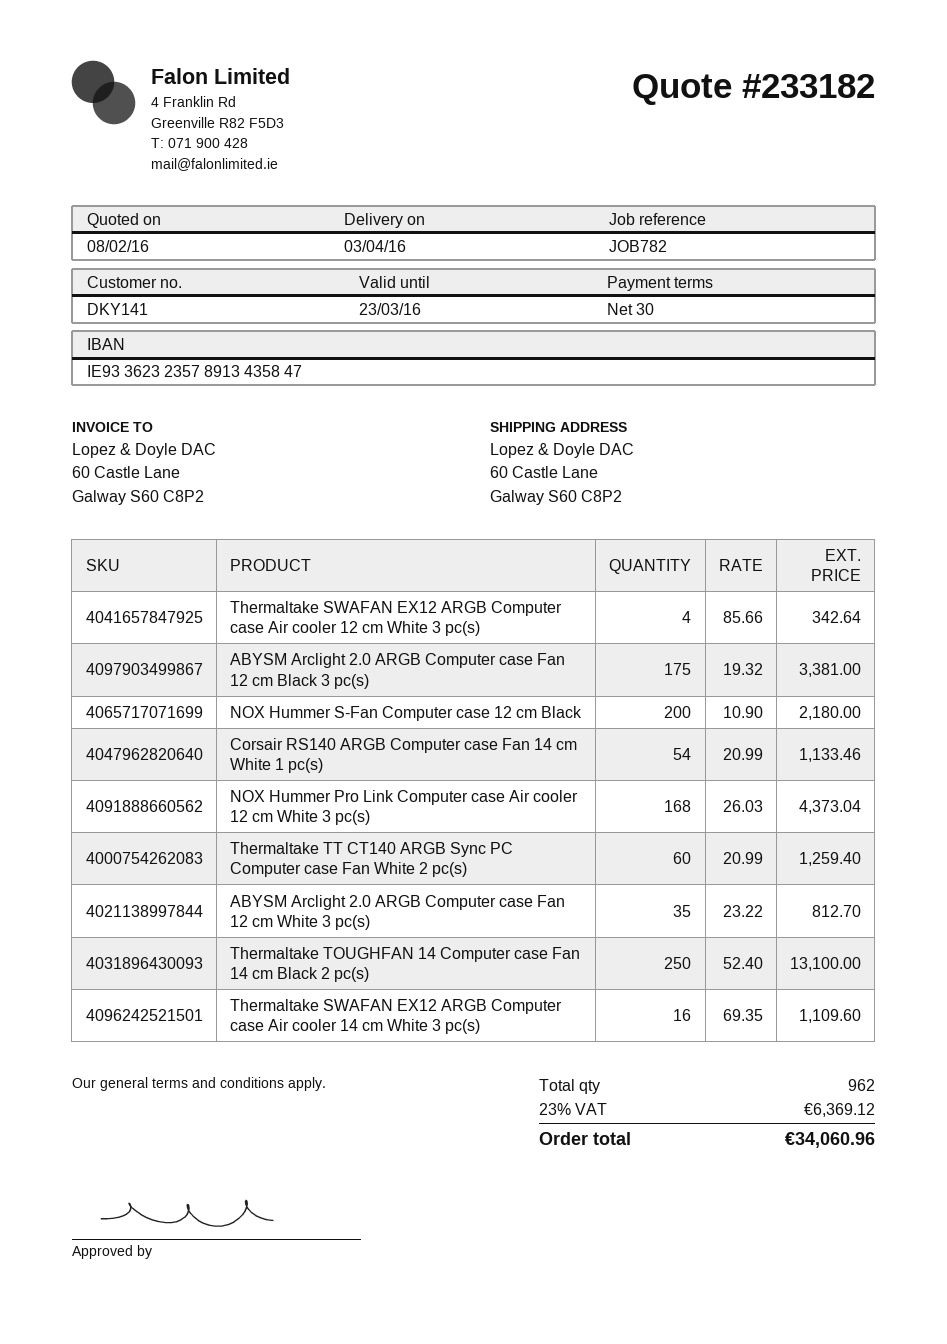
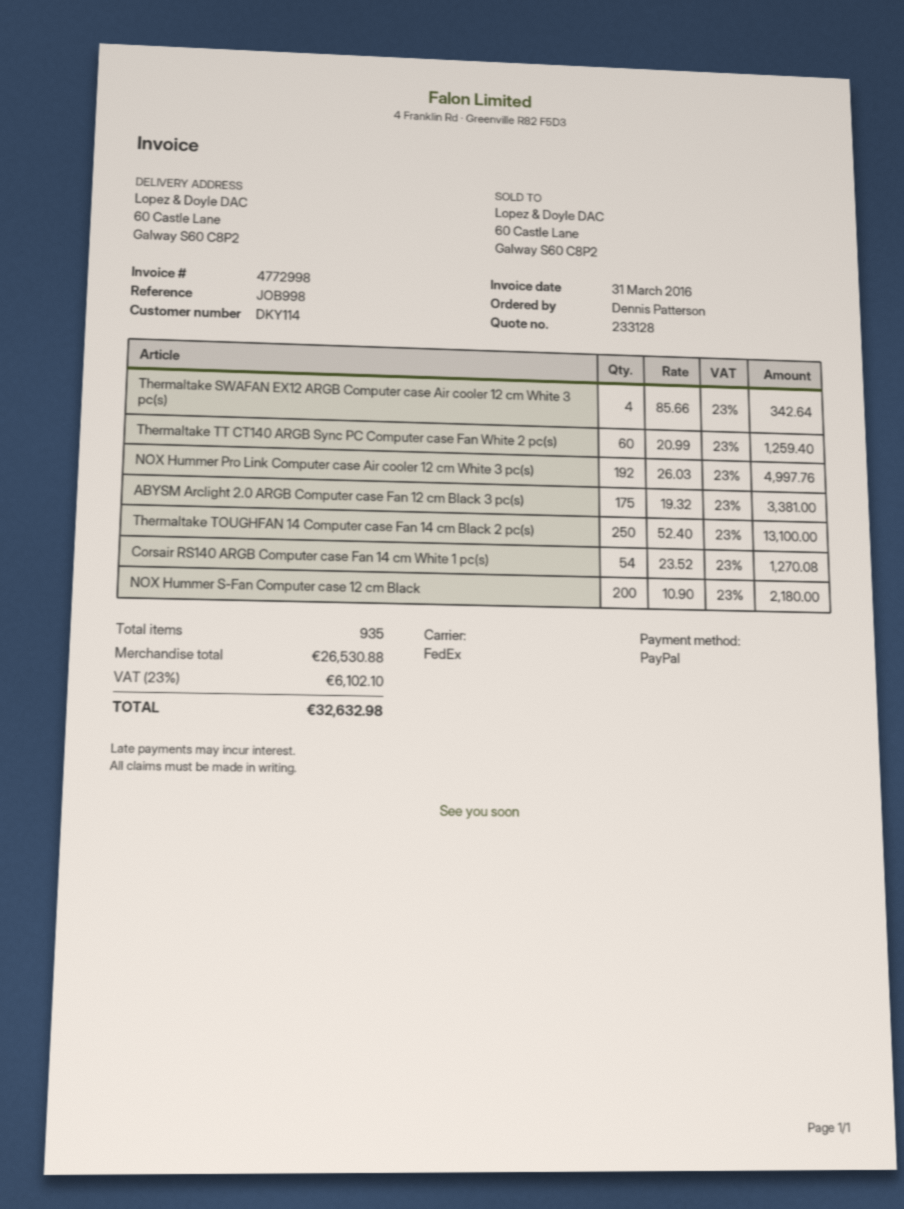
quote number: 233182 -> 233128
customer number: DKY141 -> DKY114
reference: JOB782 -> JOB998
Corsair RS140 ARGB Computer case Fan 14 cm White 1 pc(s): 54 x 20.99 = 1133.46 -> 54 x 23.52 = 1270.08
NOX Hummer Pro Link Computer case Air cooler 12 cm White 3 pc(s): 168 x 26.03 = 4373.04 -> 192 x 26.03 = 4997.76
ABYSM Arclight 2.0 ARGB Computer case Fan 12 cm White 3 pc(s): 35 x 23.22 = 812.70 -> none
Thermaltake SWAFAN EX12 ARGB Computer case Air cooler 14 cm White 3 pc(s): 16 x 69.35 = 1109.60 -> none
total quantity: 962 -> 935
tax: 23% = 6369.12 -> 23% = 6102.10
total: 34060.96 -> 32632.98

